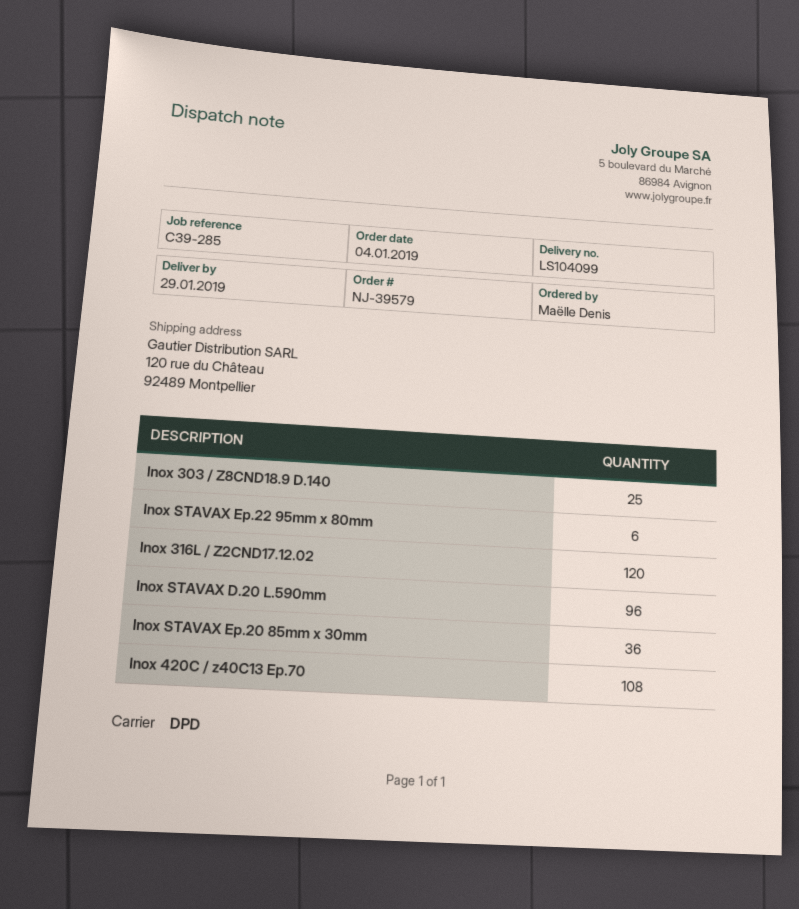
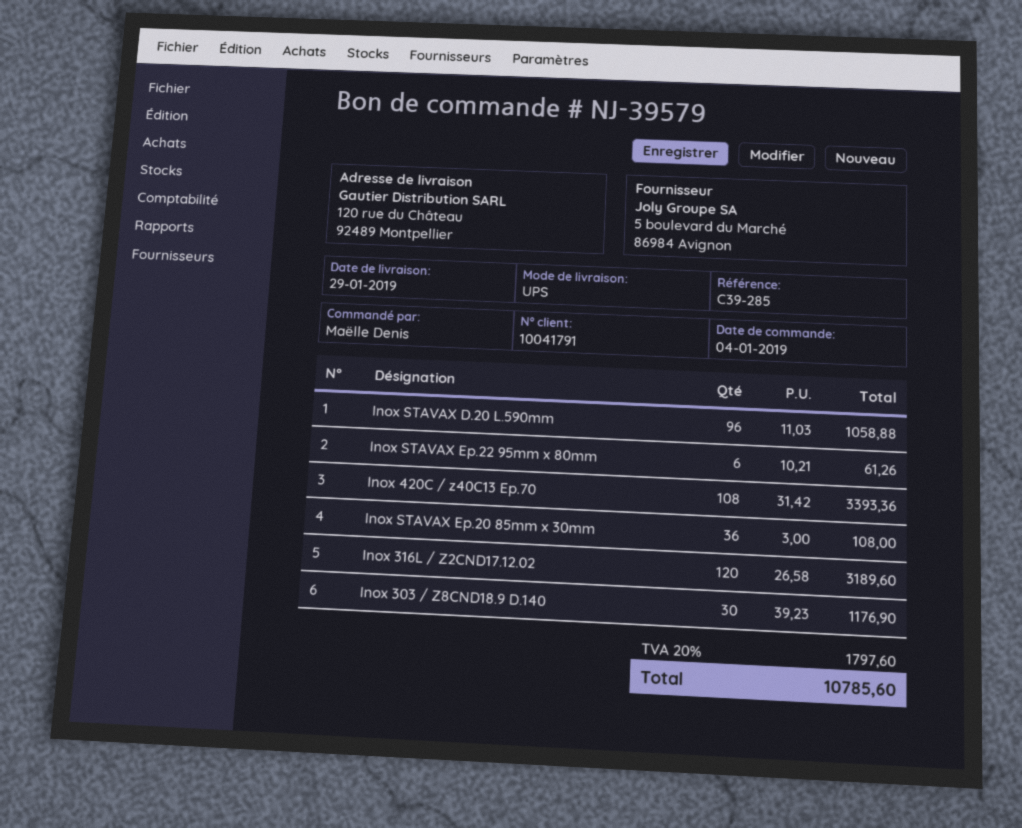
shipping method: DPD -> UPS
Inox 303 / Z8CND18.9 D.140: 25 -> 30

